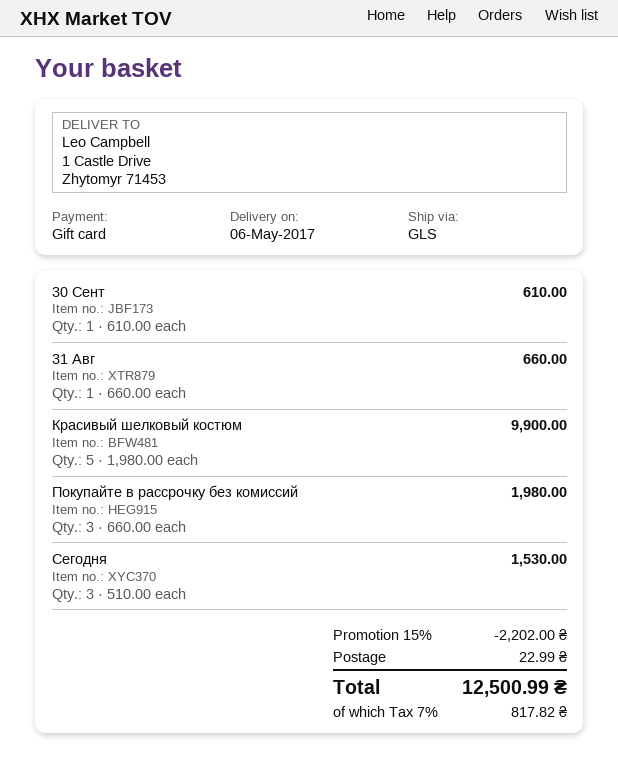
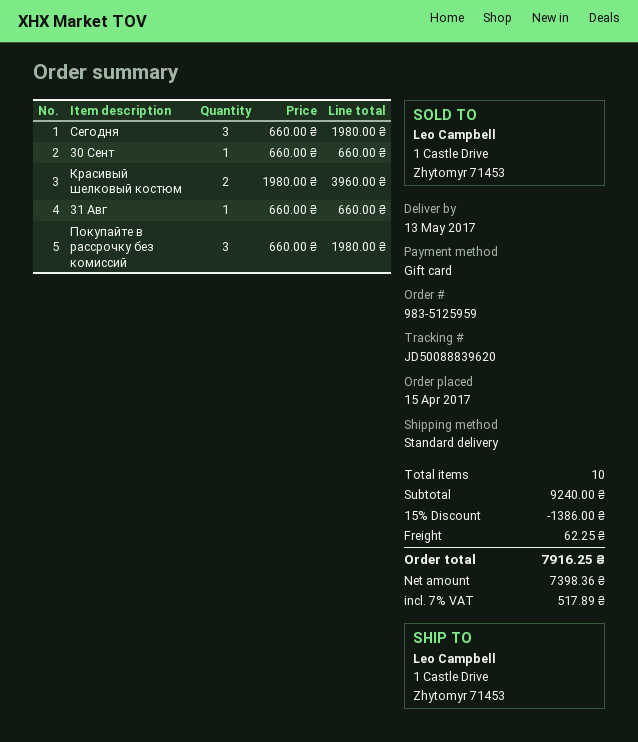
delivery date: 2017-05-06 -> 2017-05-13
shipping method: GLS -> standard
30 Сент: 1 x 610.00 = 610.00 -> 1 x 660.00 = 660.00
Красивый шелковый костюм: 5 x 1980.00 = 9900.00 -> 2 x 1980.00 = 3960.00
Сегодня: 3 x 510.00 = 1530.00 -> 3 x 660.00 = 1980.00
discount: 15% = 2202.00 -> 15% = 1386.00
shipping: 22.99 -> 62.25
tax: 7% = 817.82 -> 7% = 517.89
total: 12500.99 -> 7916.25

